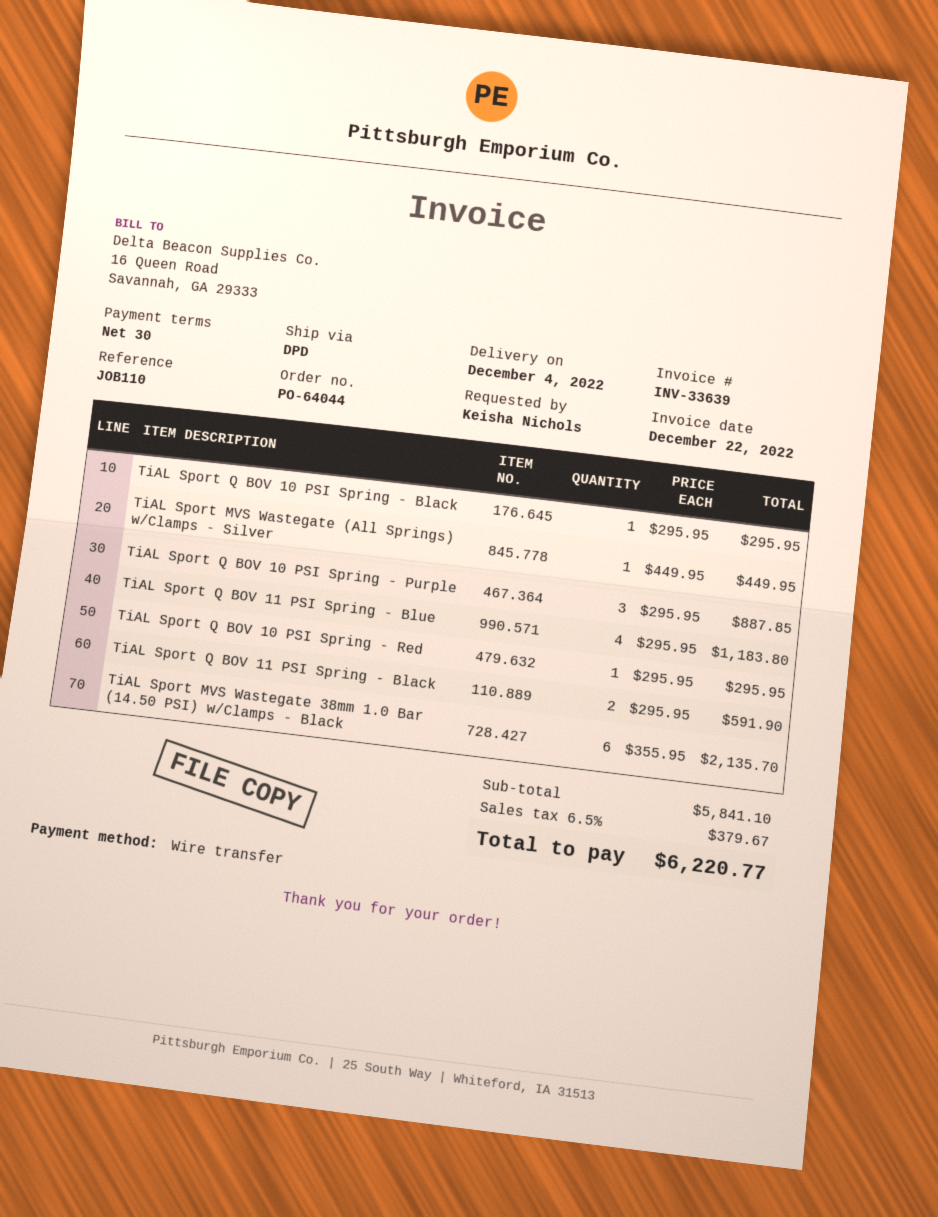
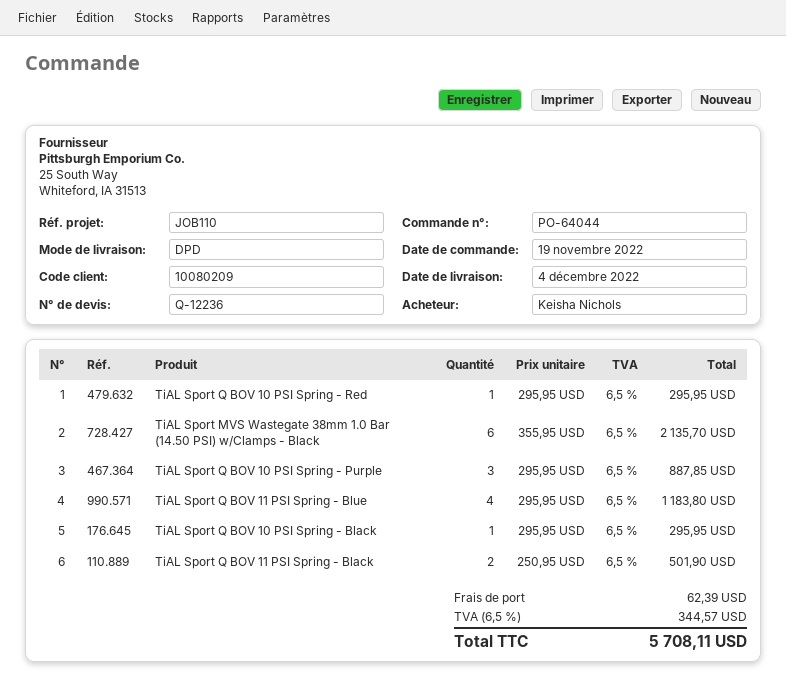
TiAL Sport MVS Wastegate (All Springs) w/Clamps - Silver: 1 x 449.95 = 449.95 -> none
TiAL Sport Q BOV 11 PSI Spring - Black: 2 x 295.95 = 591.90 -> 2 x 250.95 = 501.90
shipping: none -> 62.39
tax: 6.5% = 379.67 -> 6.5% = 344.57
total: 6220.77 -> 5708.11

